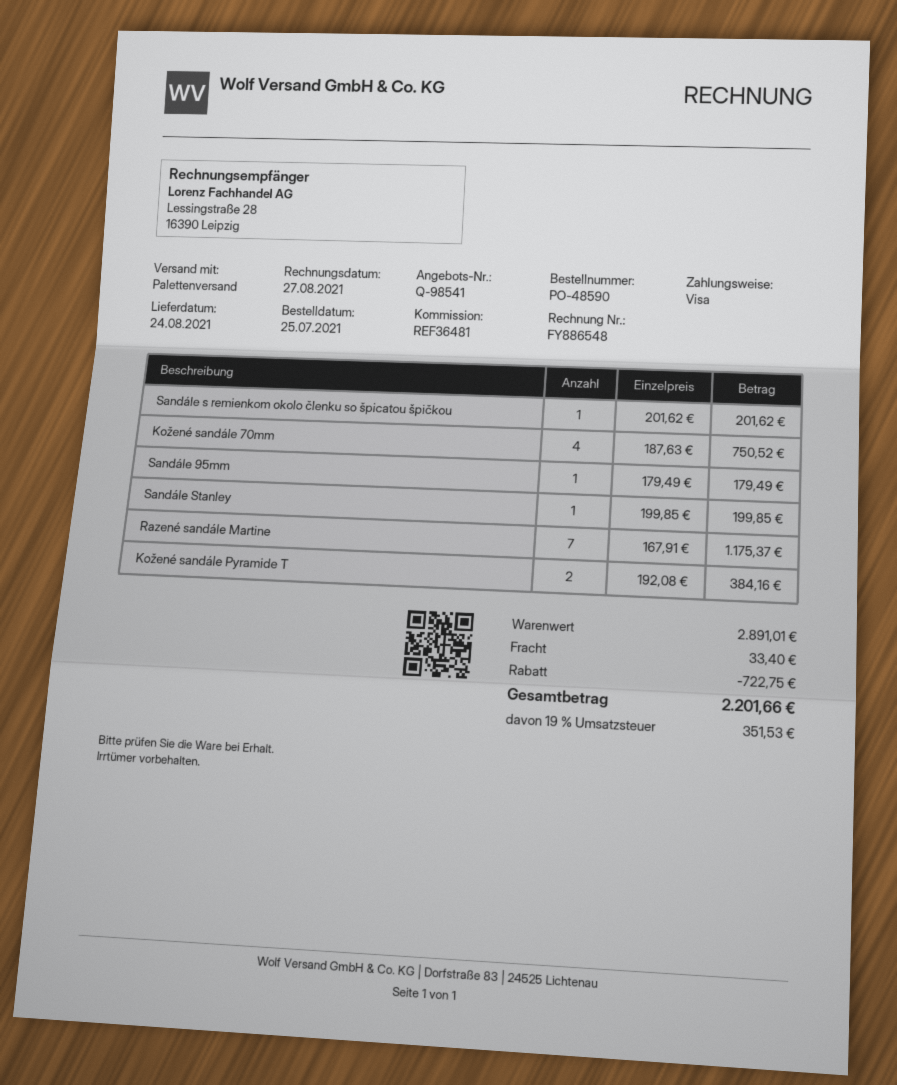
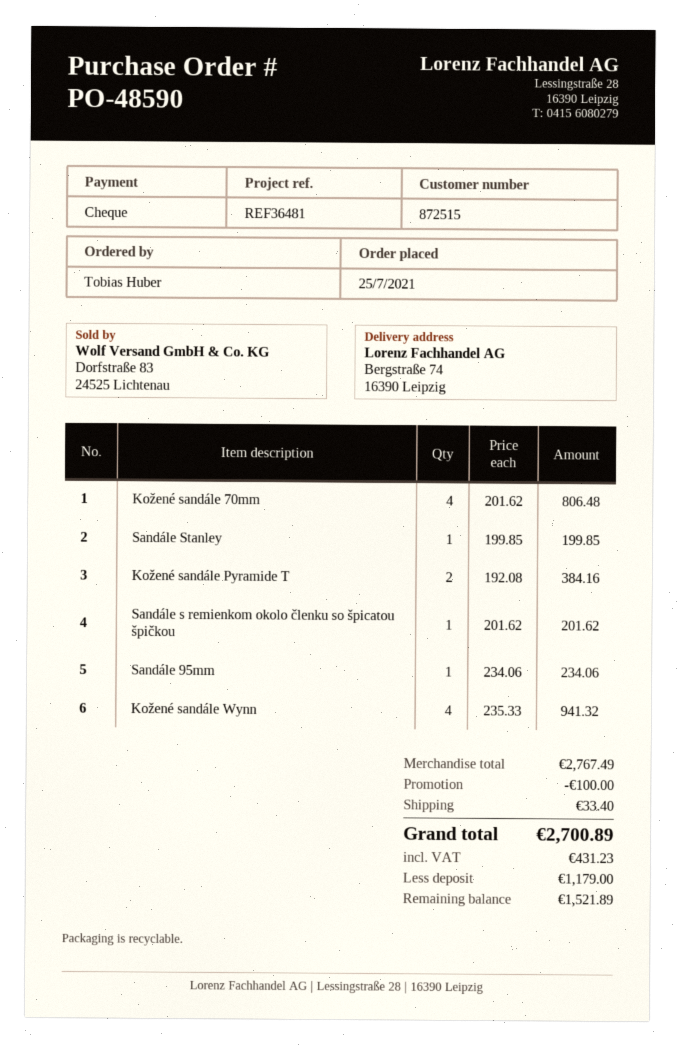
payment method: Visa -> cheque
Kožené sandále 70mm: 4 x 187.63 = 750.52 -> 4 x 201.62 = 806.48
Sandále 95mm: 1 x 179.49 = 179.49 -> 1 x 234.06 = 234.06
Razené sandále Martine: 7 x 167.91 = 1175.37 -> none
Kožené sandále Wynn: none -> 4 x 235.33 = 941.32
subtotal: 2891.01 -> 2767.49
discount: 722.75 -> 100.00
tax: 351.53 -> 431.23
total: 2201.66 -> 2700.89

